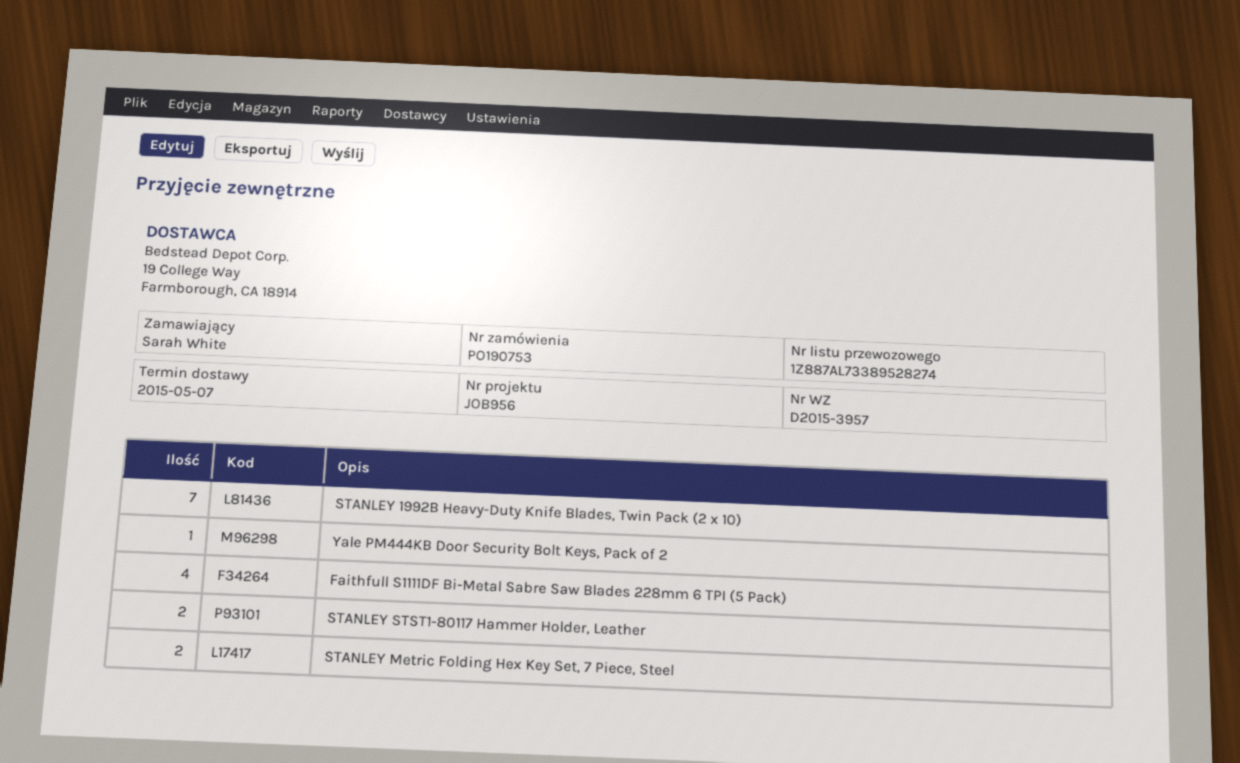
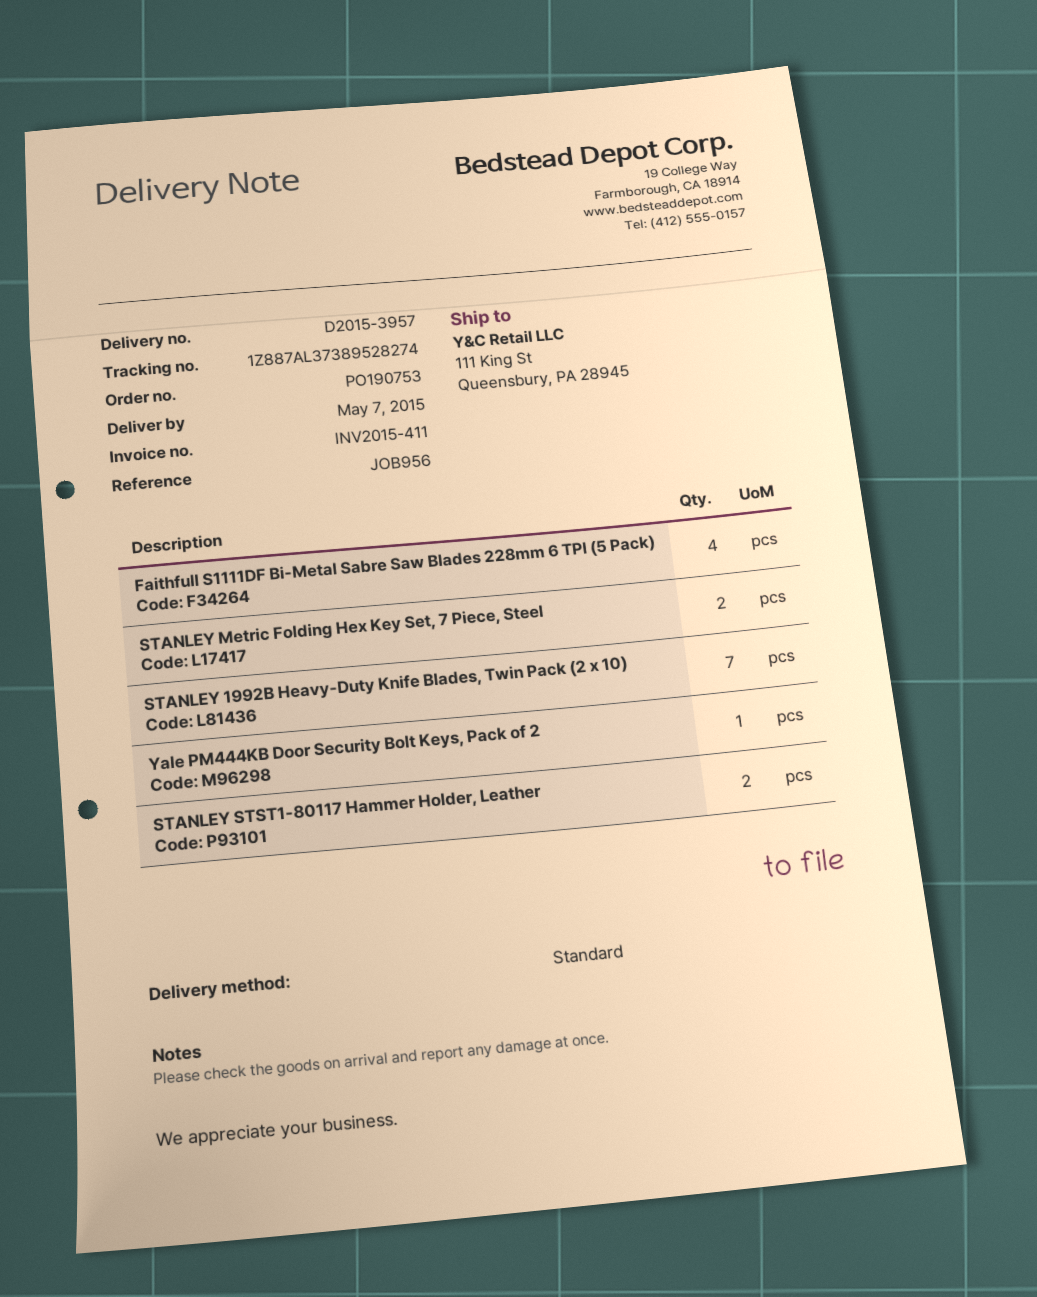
tracking number: 1Z887AL73389528274 -> 1Z887AL37389528274

